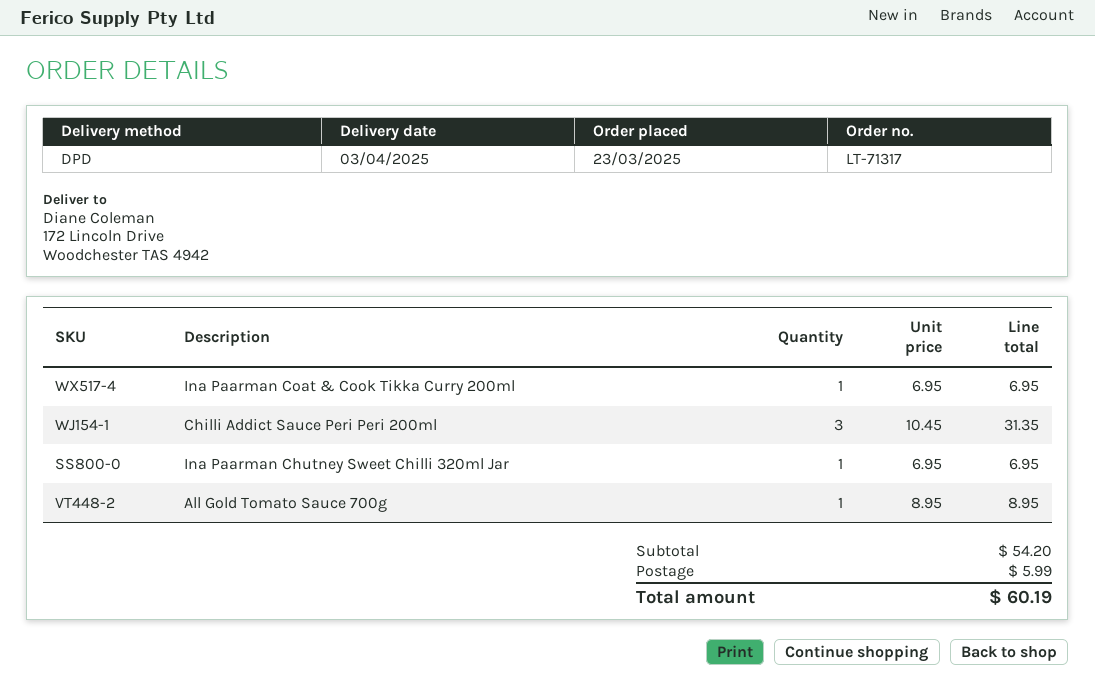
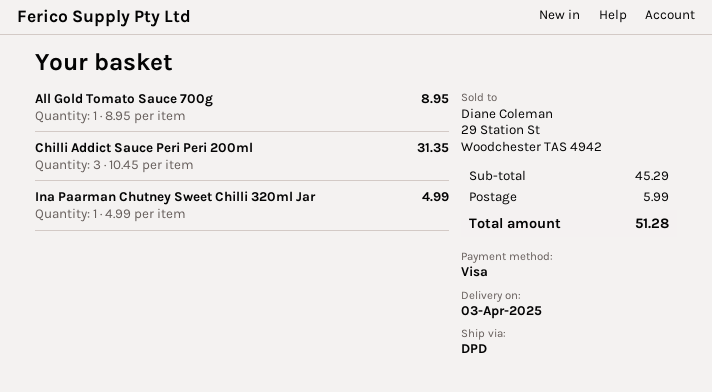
Ina Paarman Coat & Cook Tikka Curry 200ml: 1 x 6.95 = 6.95 -> none
Ina Paarman Chutney Sweet Chilli 320ml Jar: 1 x 6.95 = 6.95 -> 1 x 4.99 = 4.99
subtotal: 54.20 -> 45.29
total: 60.19 -> 51.28

